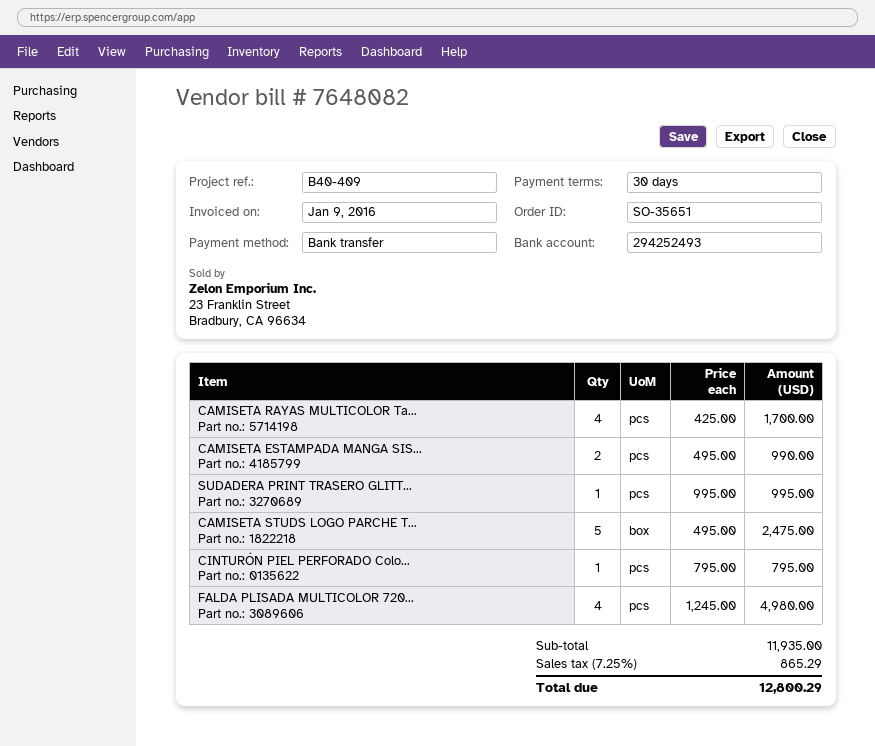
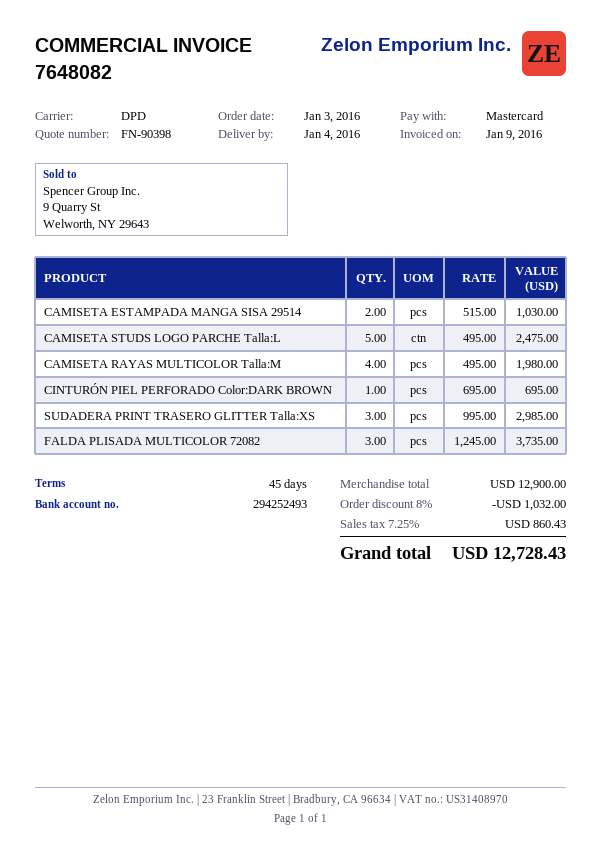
payment terms: 30 days -> 45 days
payment method: bank transfer -> Mastercard
CAMISETA RAYAS MULTICOLOR Ta...: 4 x 425.00 = 1700.00 -> 4 x 495.00 = 1980.00
CAMISETA ESTAMPADA MANGA SIS...: 2 x 495.00 = 990.00 -> 2 x 515.00 = 1030.00
SUDADERA PRINT TRASERO GLITT...: 1 x 995.00 = 995.00 -> 3 x 995.00 = 2985.00
CINTURÓN PIEL PERFORADO Colo...: 1 x 795.00 = 795.00 -> 1 x 695.00 = 695.00
FALDA PLISADA MULTICOLOR 720...: 4 x 1245.00 = 4980.00 -> 3 x 1245.00 = 3735.00
subtotal: 11935.00 -> 12900.00
discount: none -> 8% = 1032.00
tax: 7.25% = 865.29 -> 7.25% = 860.43
total: 12800.29 -> 12728.43

